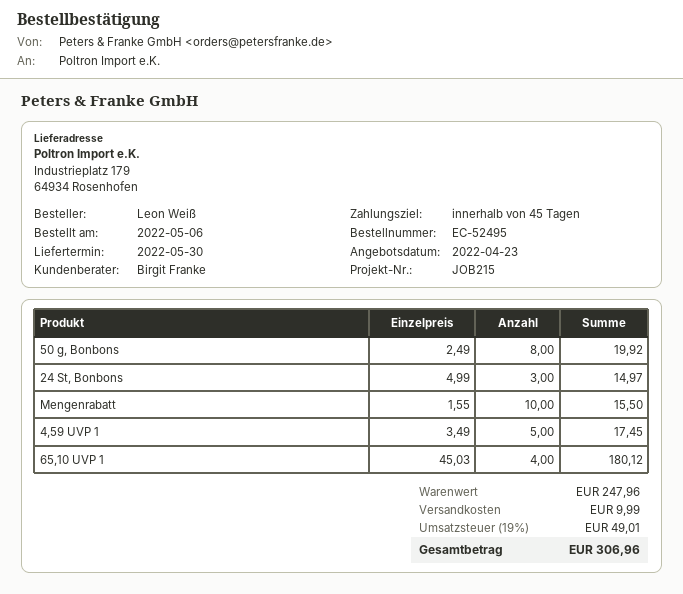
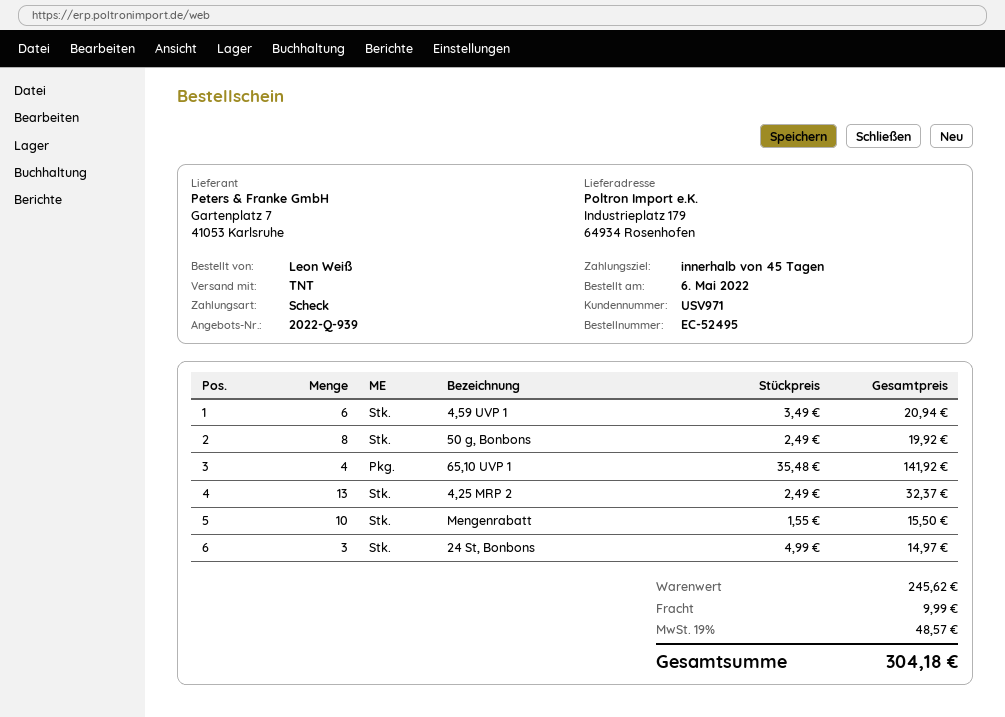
4,59 UVP 1: 5 x 3.49 = 17.45 -> 6 x 3.49 = 20.94
65,10 UVP 1: 4 x 45.03 = 180.12 -> 4 x 35.48 = 141.92
4,25 MRP 2: none -> 13 x 2.49 = 32.37
subtotal: 247.96 -> 245.62
tax: 19% = 49.01 -> 19% = 48.57
total: 306.96 -> 304.18

